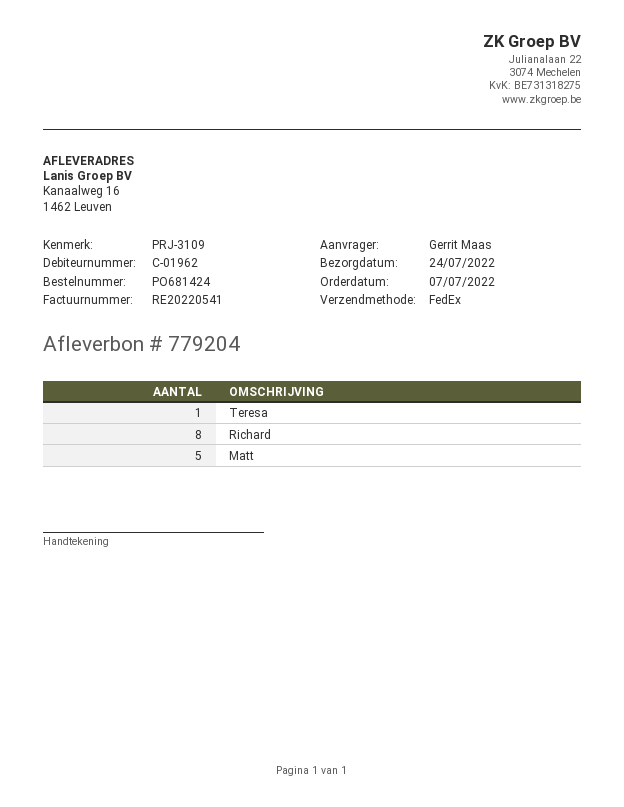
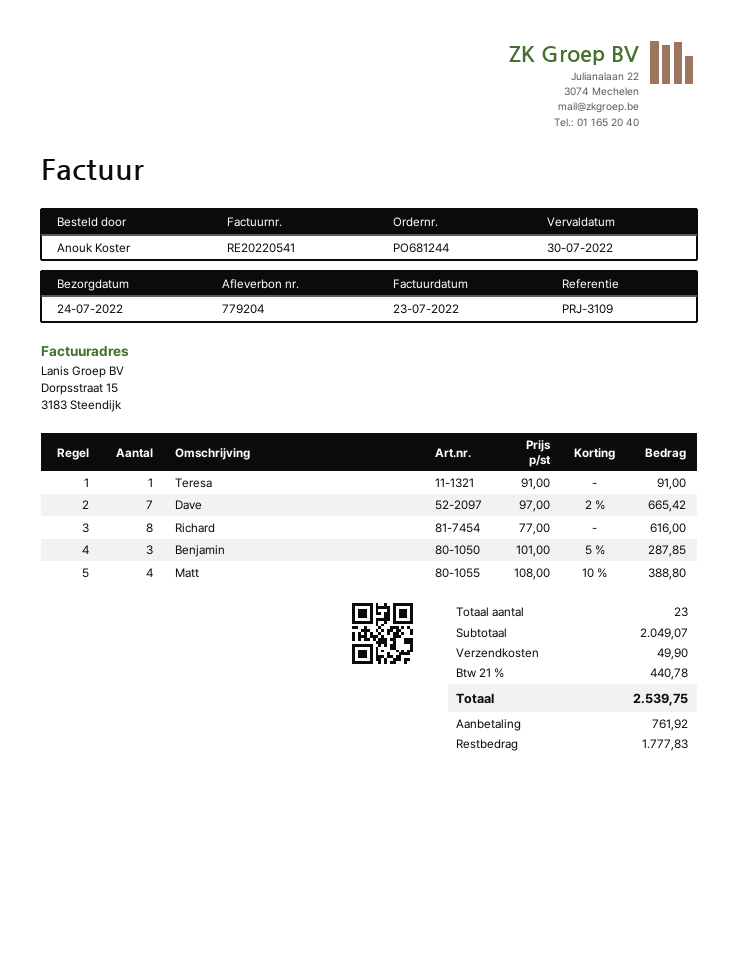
order number: PO681424 -> PO681244
ordered by: Gerrit Maas -> Anouk Koster
Matt: 5 -> 4
Dave: none -> 7
Benjamin: none -> 3

